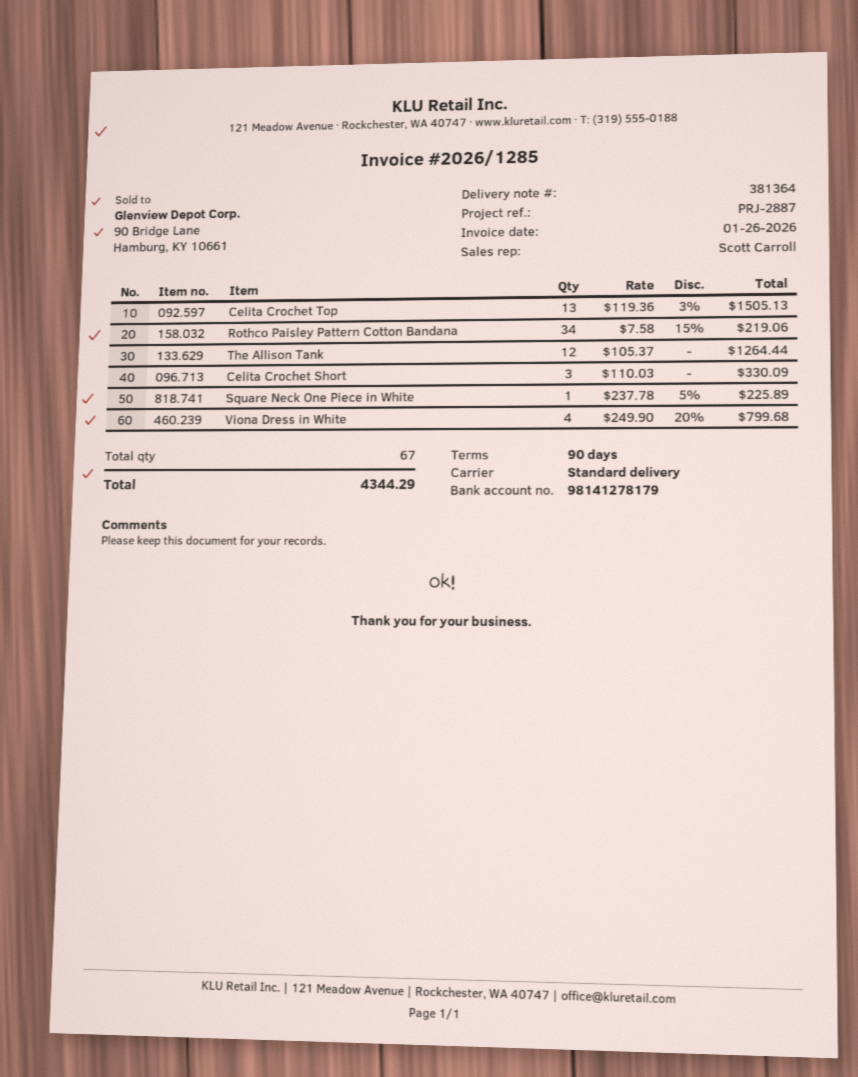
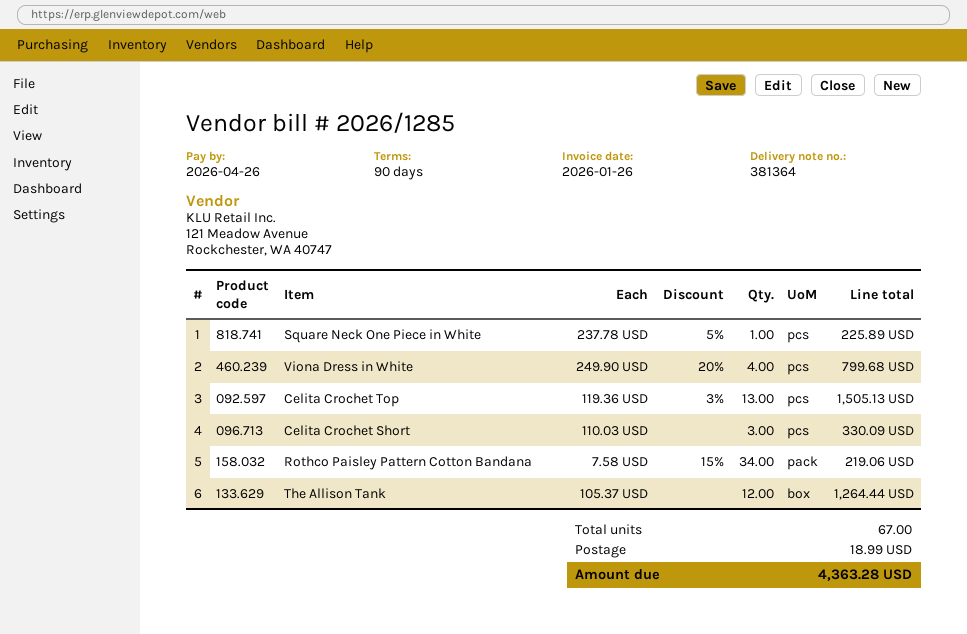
shipping: none -> 18.99
total: 4344.29 -> 4363.28

